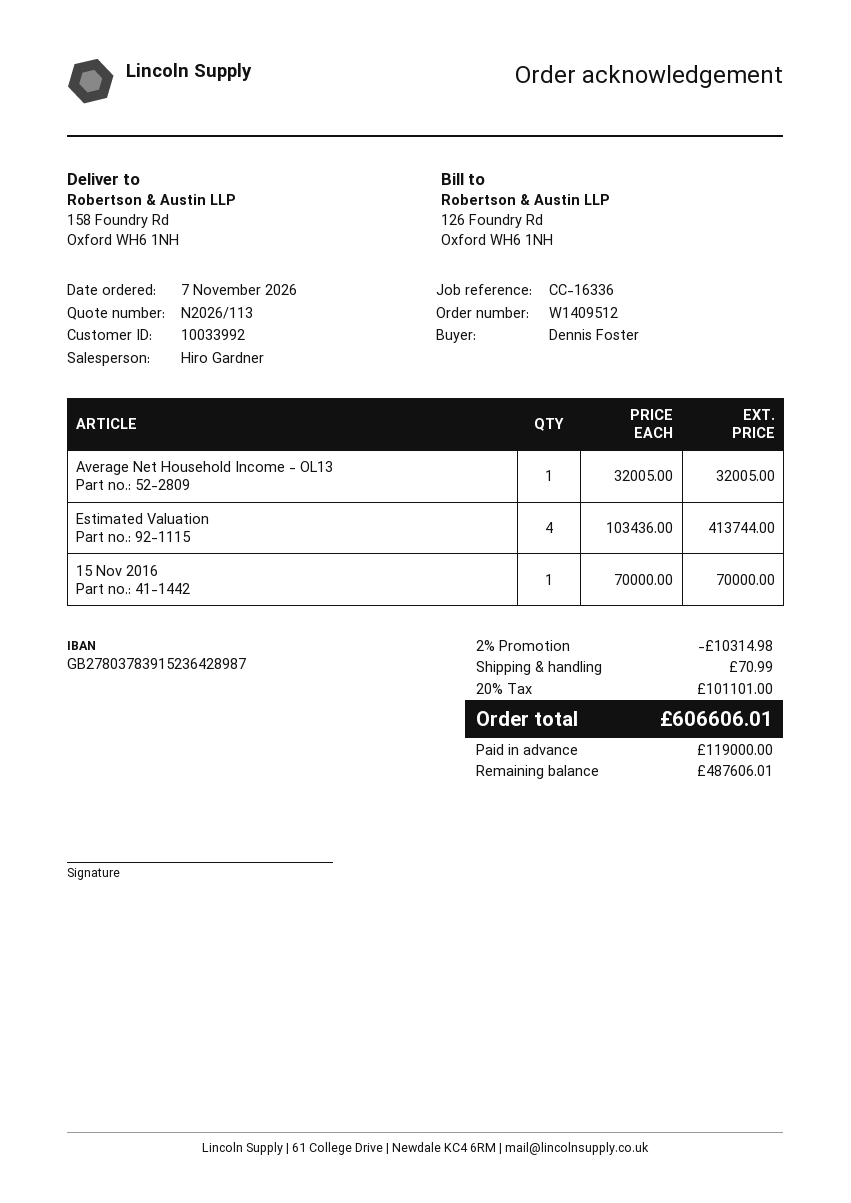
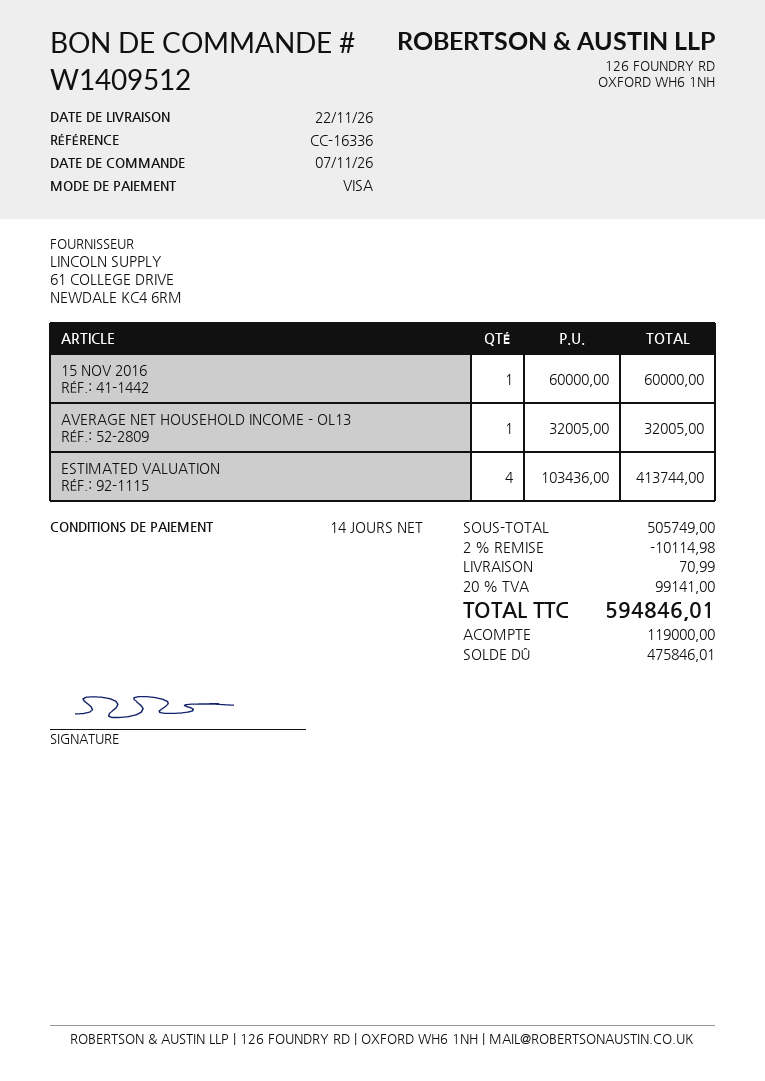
15 Nov 2016: 1 x 70000.00 = 70000.00 -> 1 x 60000.00 = 60000.00
discount: 2% = 10314.98 -> 2% = 10114.98
tax: 20% = 101101.00 -> 20% = 99141.00
total: 606606.01 -> 594846.01
balance: 487606.01 -> 475846.01

